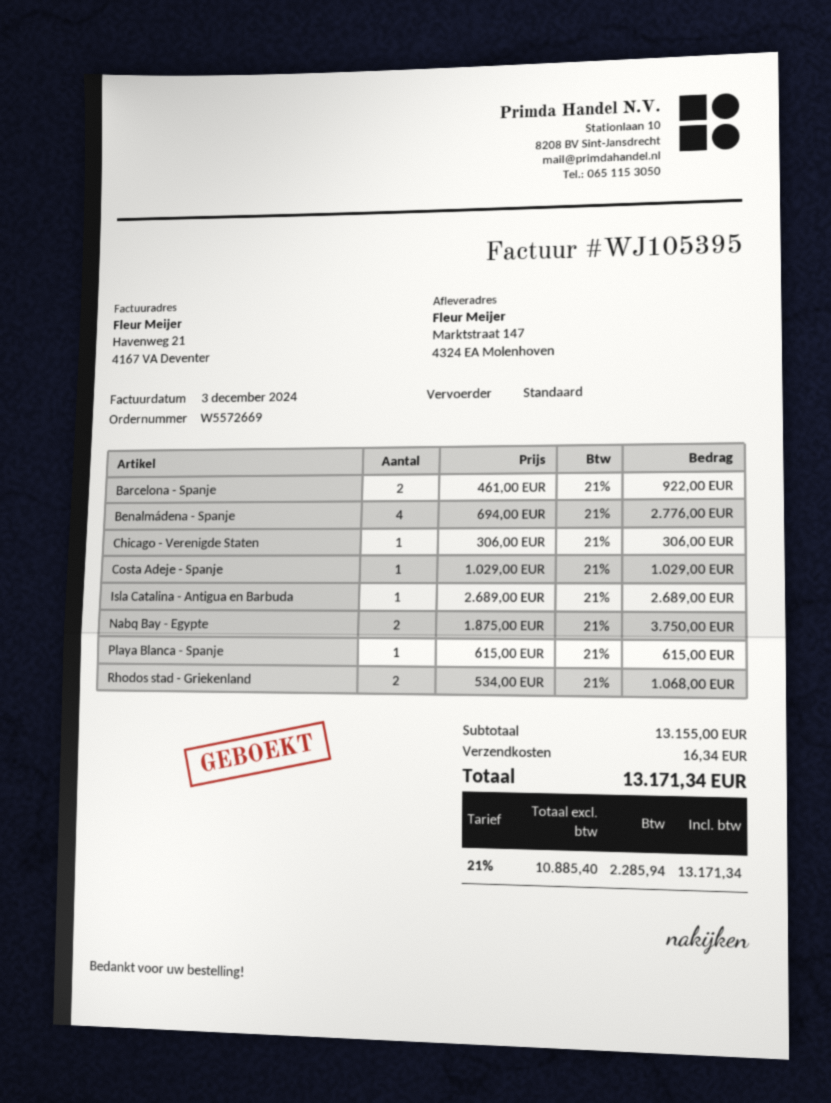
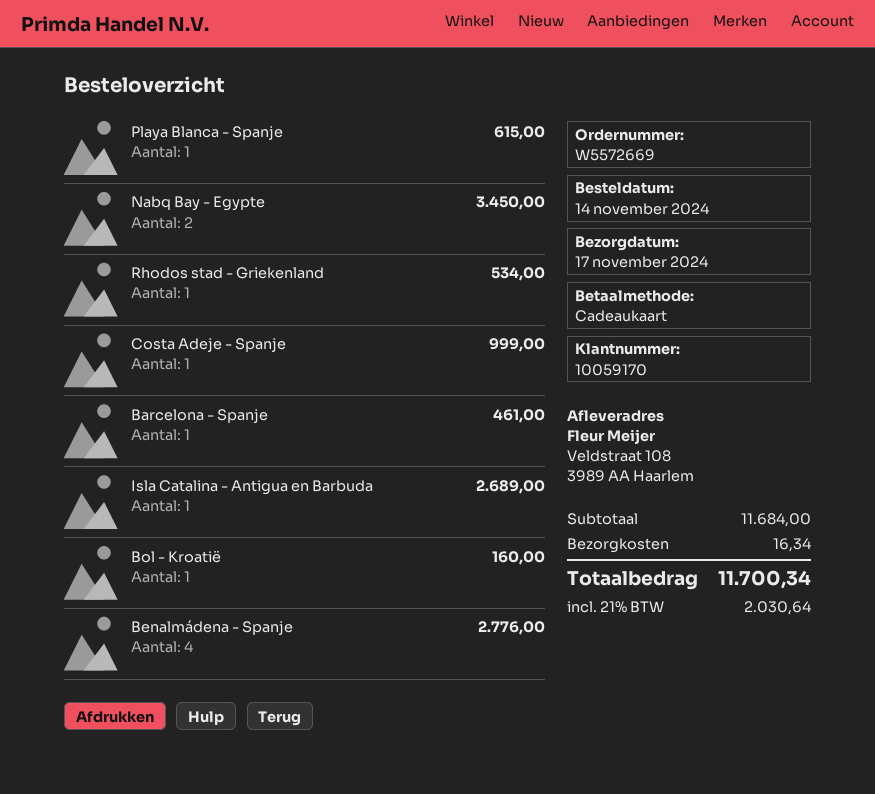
ship to: Marktstraat 147, 4324 EA Molenhoven -> Veldstraat 108, 3989 AA Haarlem
Barcelona - Spanje: 2 for 922.00 -> 1 for 461.00
Chicago - Verenigde Staten: 1 for 306.00 -> none
Costa Adeje - Spanje: 1 for 1029.00 -> 1 for 999.00
Nabq Bay - Egypte: 2 for 3750.00 -> 2 for 3450.00
Rhodos stad - Griekenland: 2 for 1068.00 -> 1 for 534.00
Bol - Kroatië: none -> 1 for 160.00
subtotal: 13155.00 -> 11684.00
tax: 21% = 2285.94 -> 21% = 2030.64
total: 13171.34 -> 11700.34

